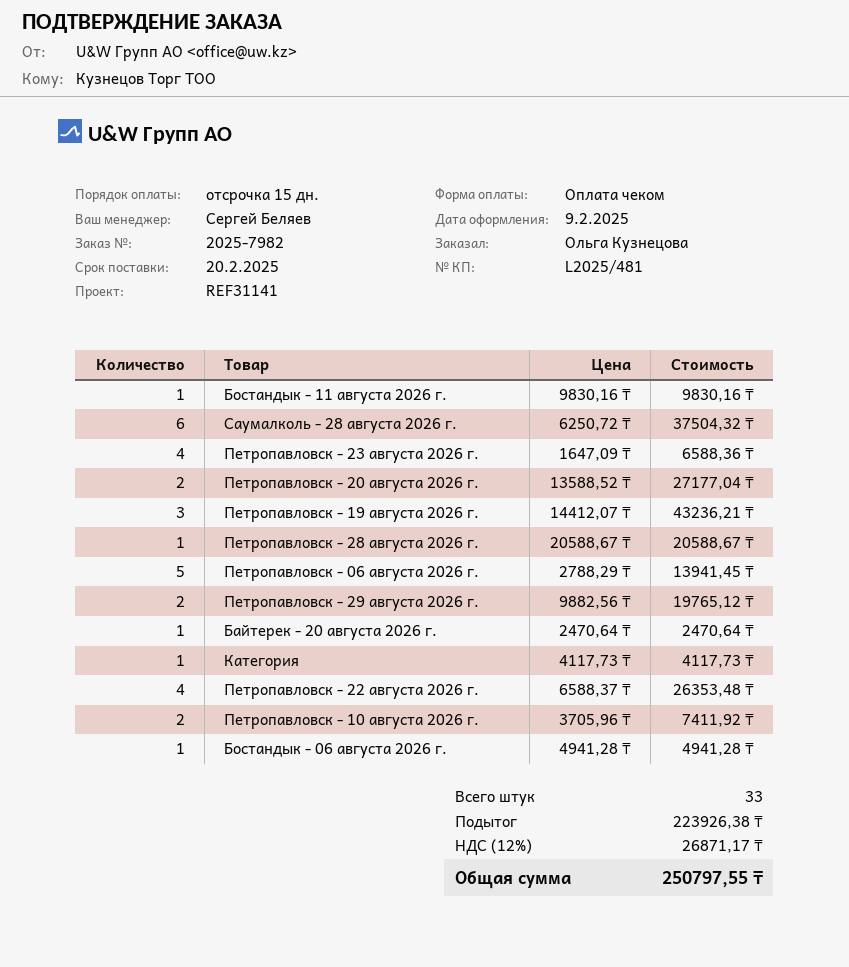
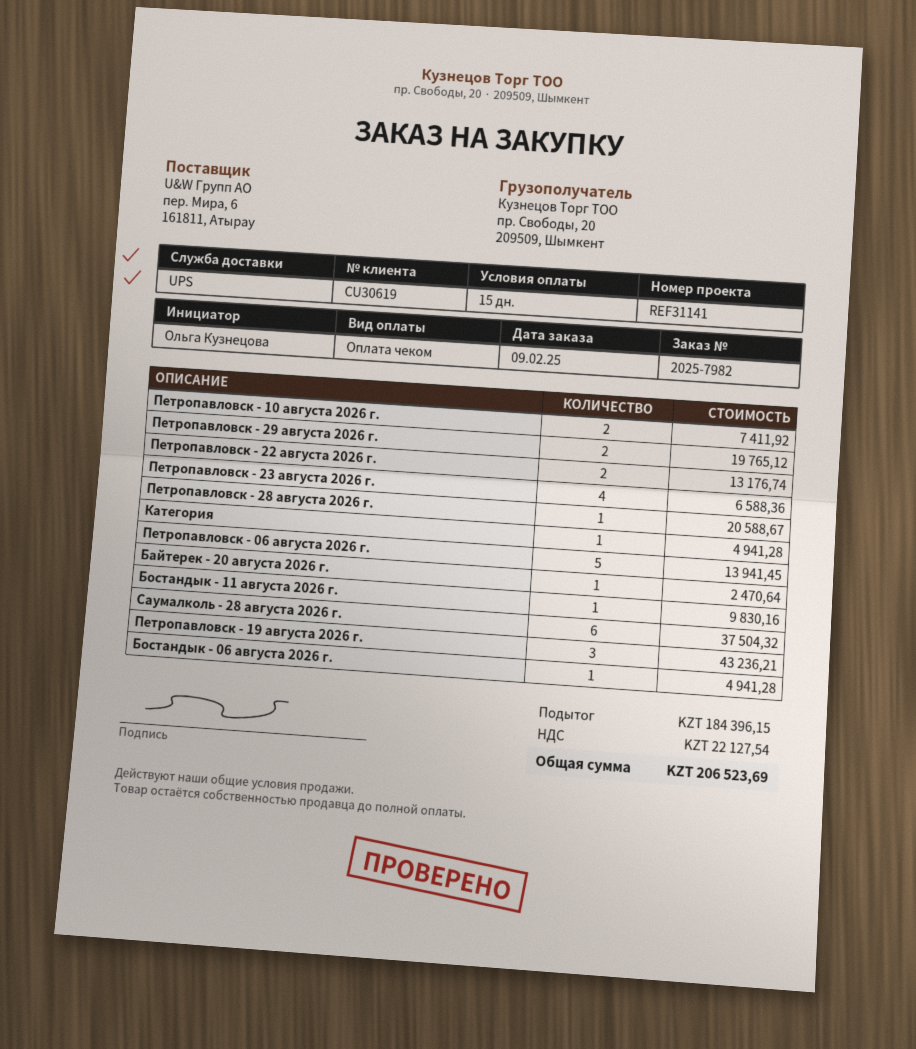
Петропавловск - 20 августа 2026 г.: 2 for 27177.04 -> none
Категория: 1 for 4117.73 -> 1 for 4941.28
Петропавловск - 22 августа 2026 г.: 4 for 26353.48 -> 2 for 13176.74
subtotal: 223926.38 -> 184396.15
tax: 26871.17 -> 22127.54
total: 250797.55 -> 206523.69

